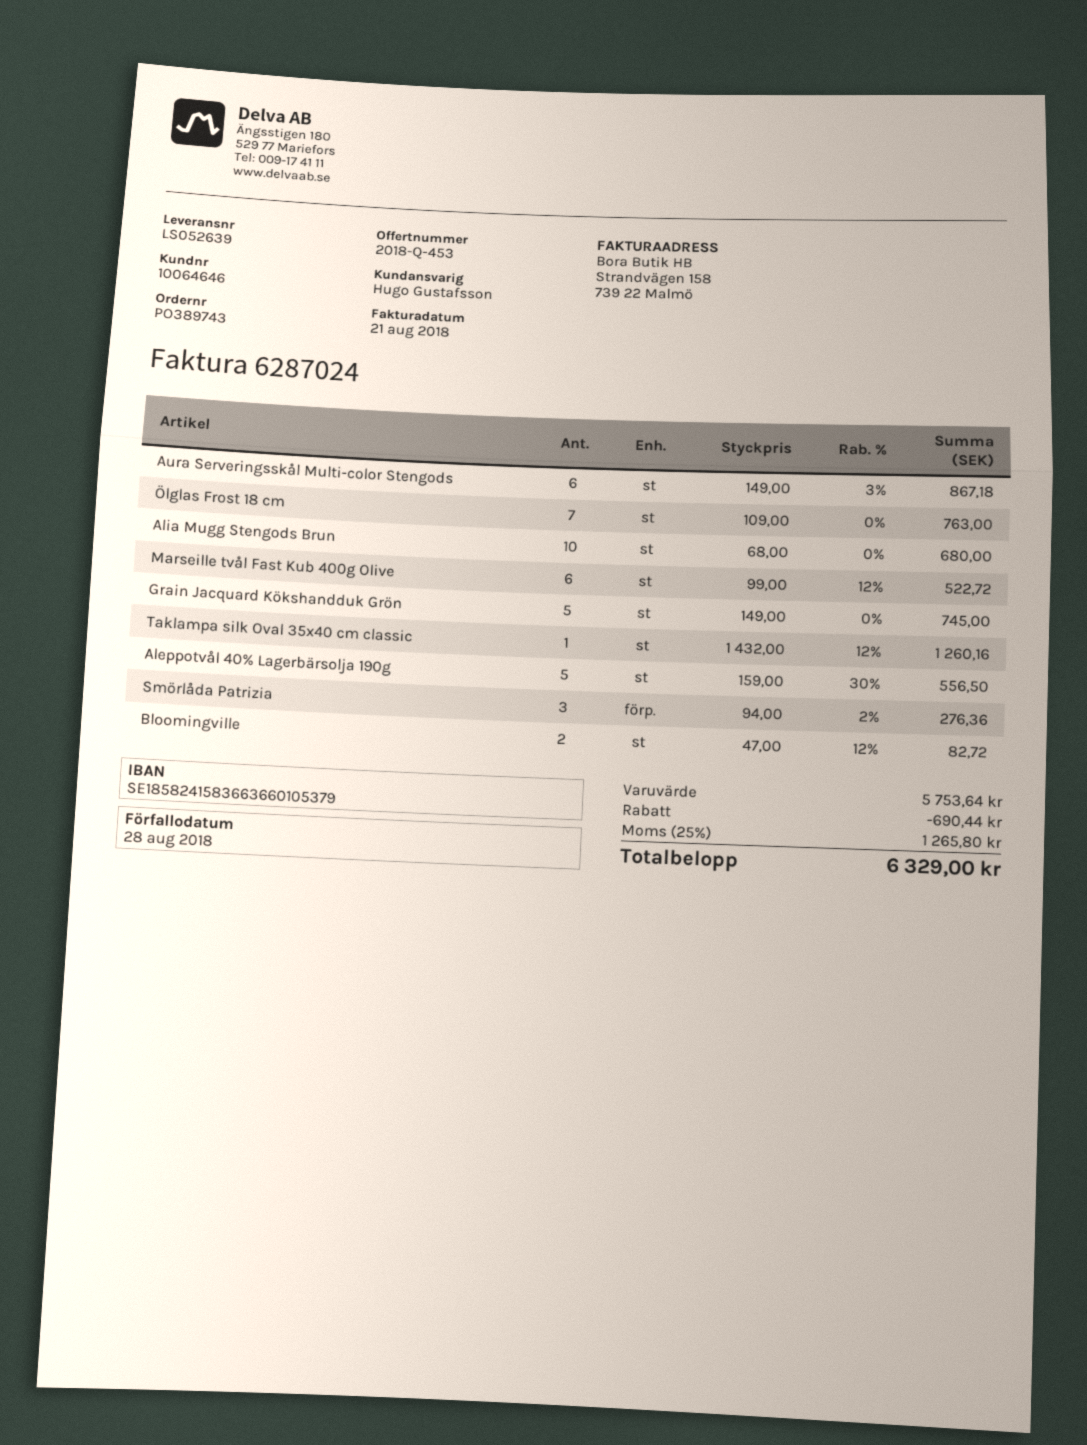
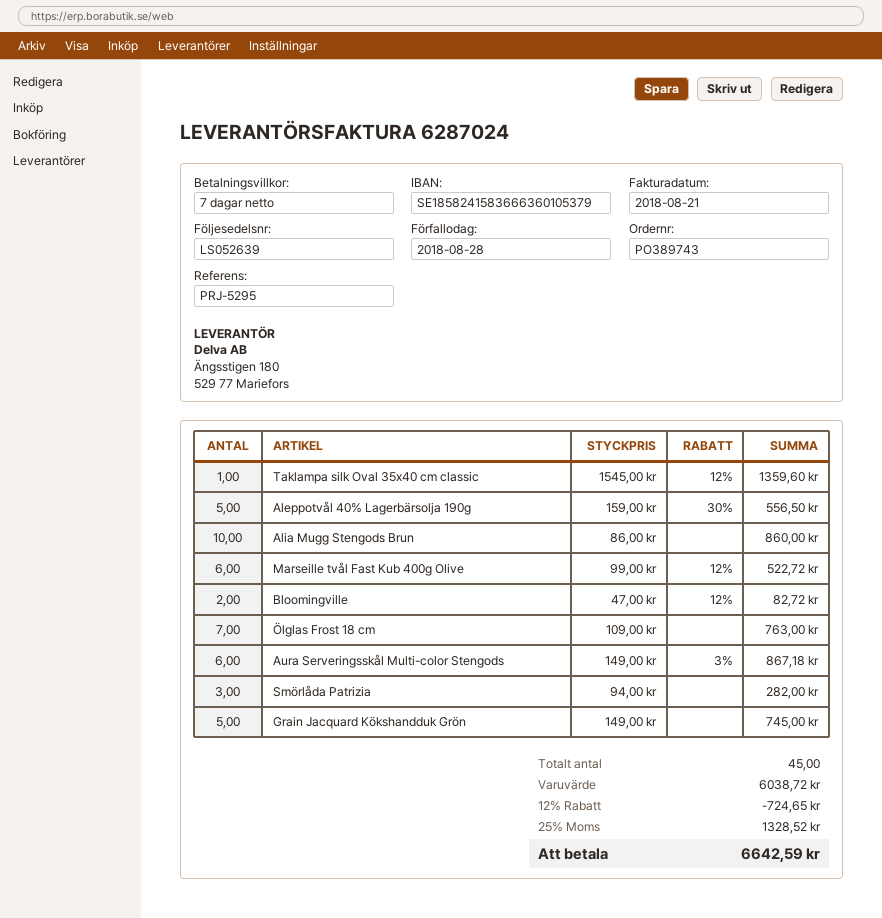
bank account: SE1858241583663660105379 -> SE1858241583666360105379
Alia Mugg Stengods Brun: 10 x 68.00 = 680.00 -> 10 x 86.00 = 860.00
Taklampa silk Oval 35x40 cm classic: 1 x 1432.00 - 12% = 1260.16 -> 1 x 1545.00 - 12% = 1359.60
Smörlåda Patrizia: 3 x 94.00 - 2% = 276.36 -> 3 x 94.00 = 282.00
subtotal: 5753.64 -> 6038.72
discount: 690.44 -> 724.65
tax: 25% = 1265.80 -> 25% = 1328.52
total: 6329.00 -> 6642.59

